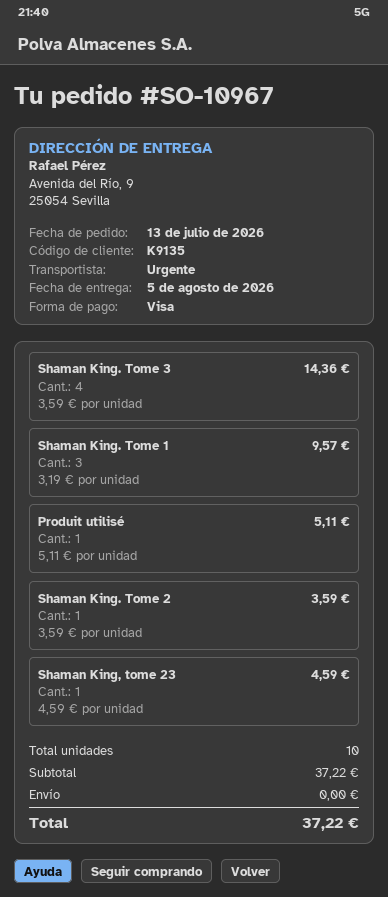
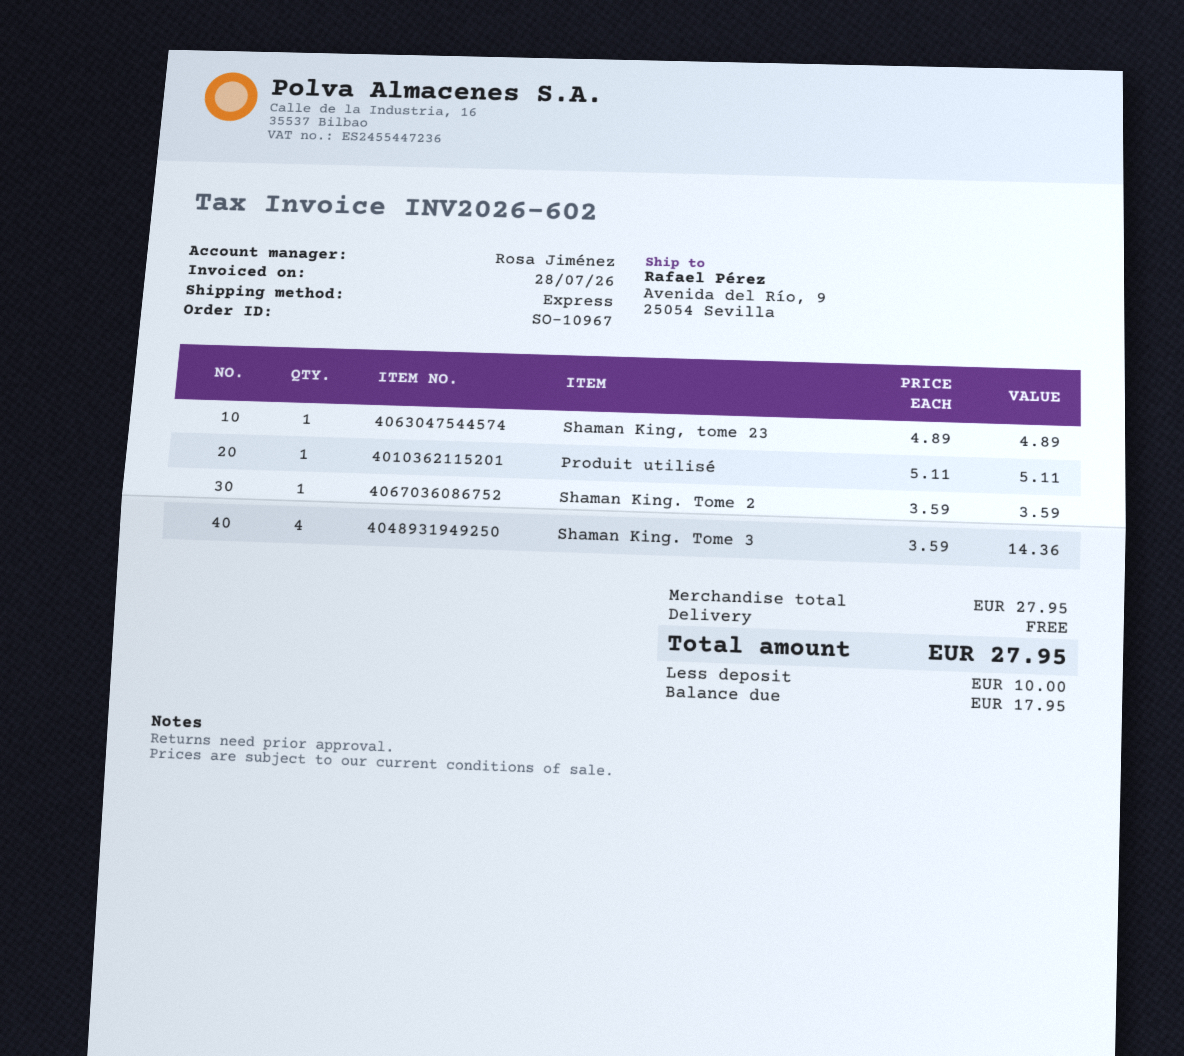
Shaman King. Tome 1: 3 x 3.19 = 9.57 -> none
Shaman King, tome 23: 1 x 4.59 = 4.59 -> 1 x 4.89 = 4.89
subtotal: 37.22 -> 27.95
total: 37.22 -> 27.95

